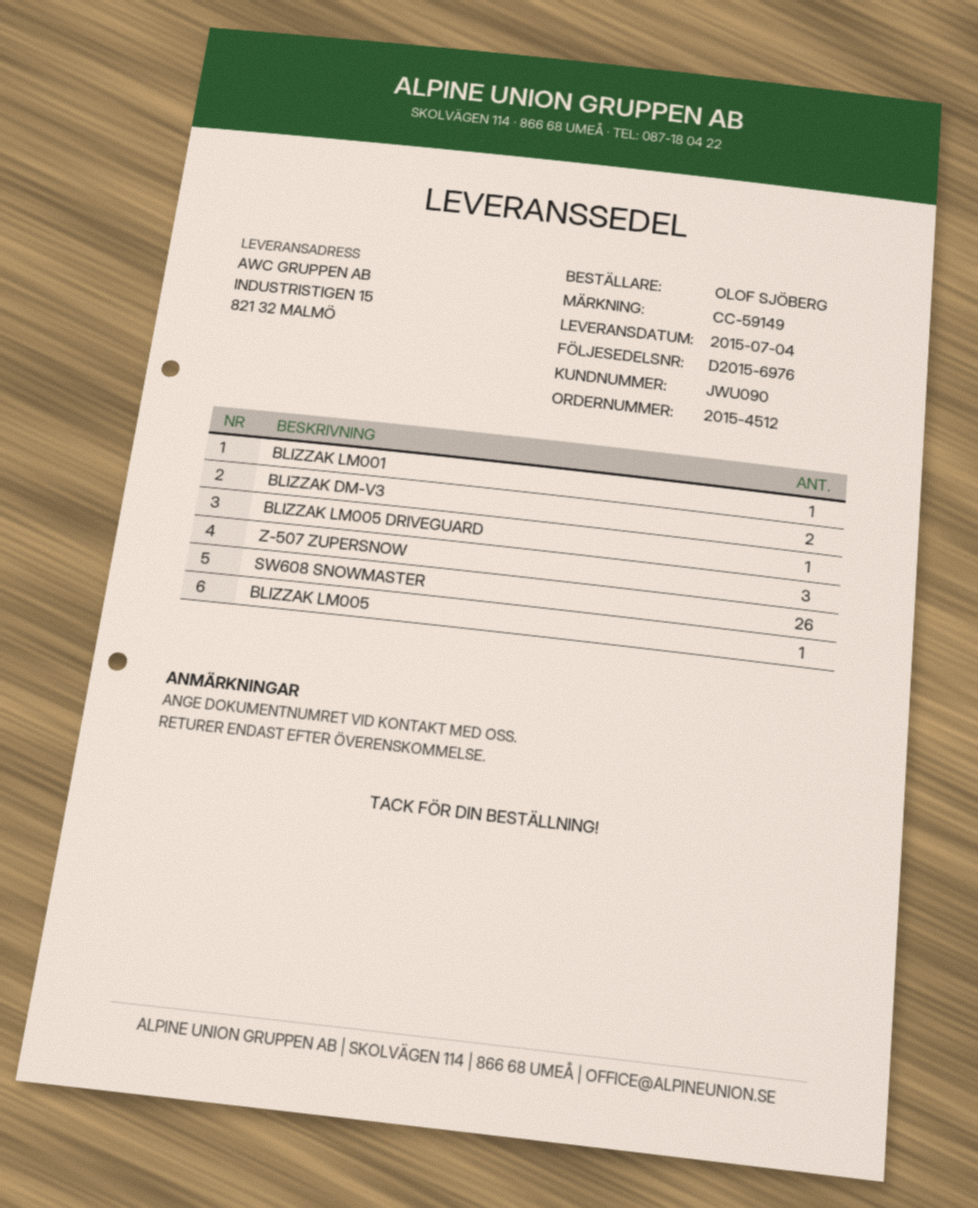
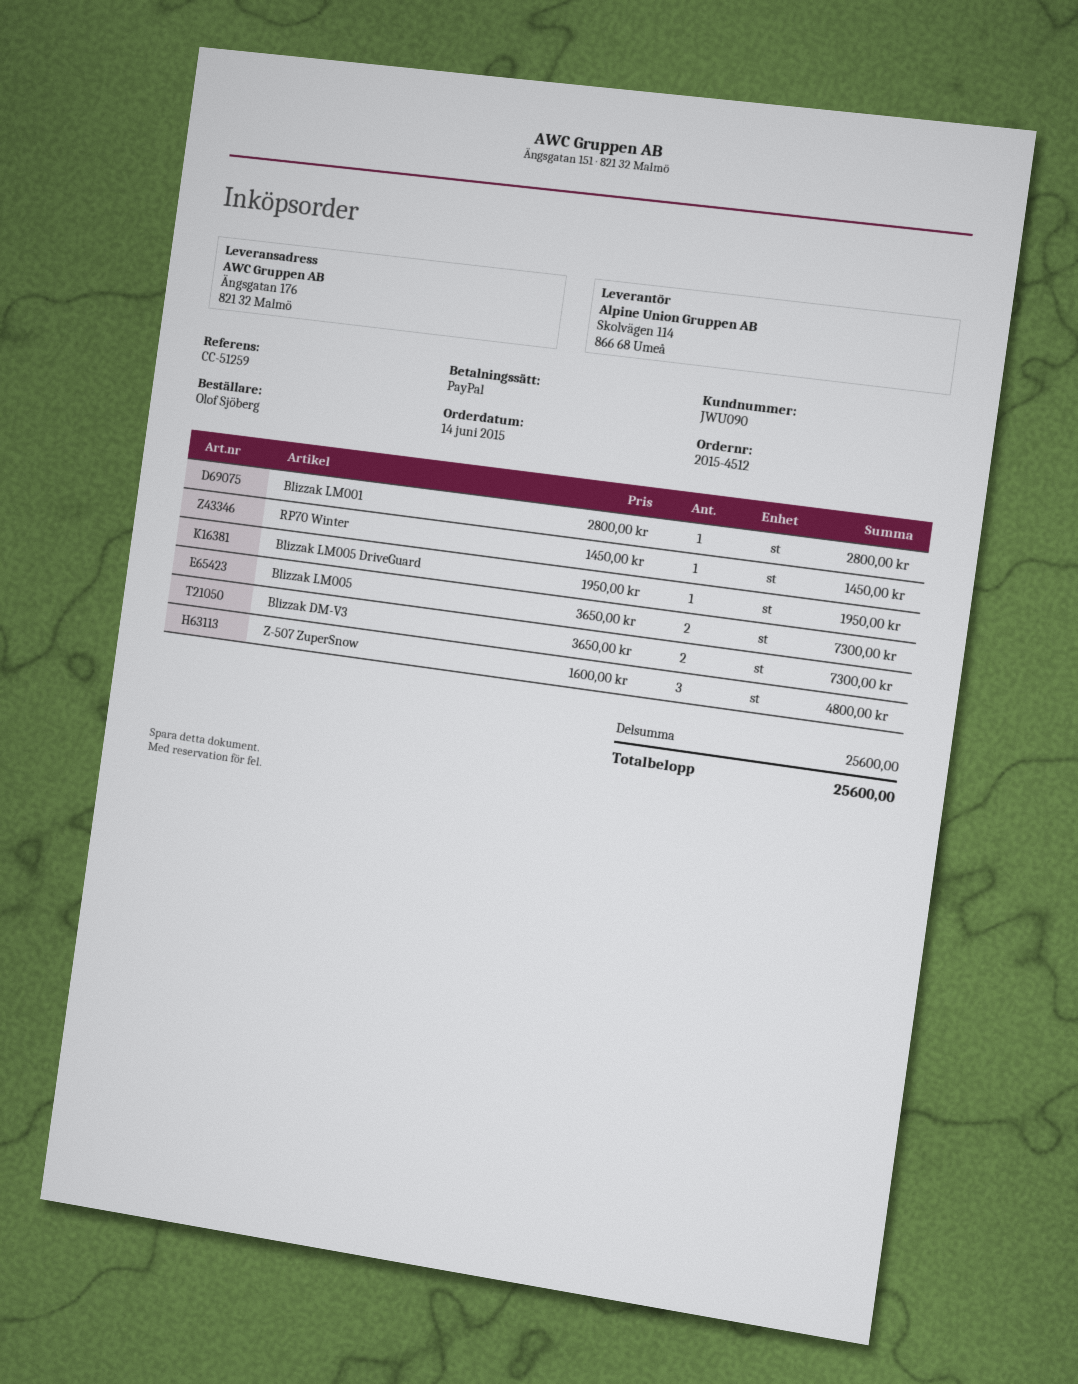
reference: CC-59149 -> CC-51259
ship to: INDUSTRISTIGEN 15, 821 32 MALMÖ -> Ängsgatan 176, 821 32 Malmö
SW608 SNOWMASTER: 26 -> none
BLIZZAK LM005: 1 -> 2
RP70 Winter: none -> 1

